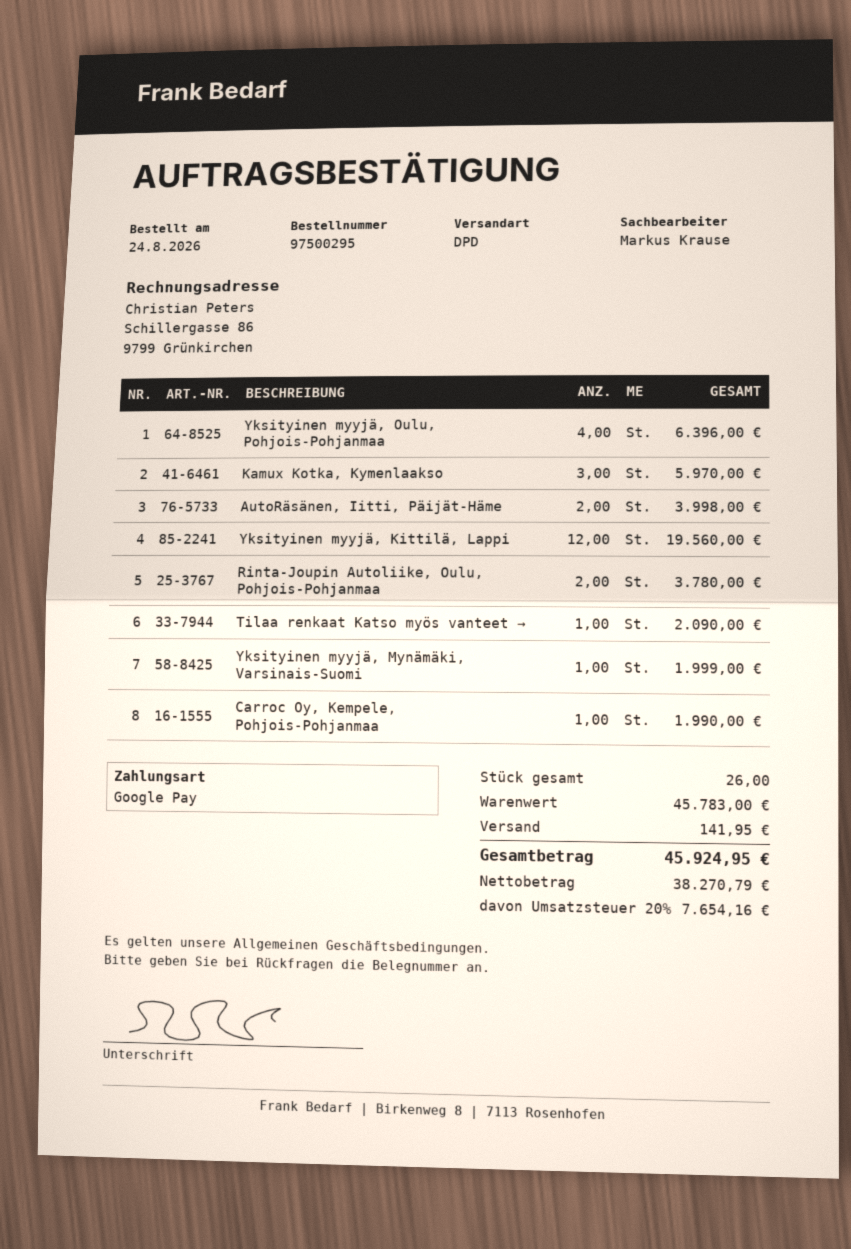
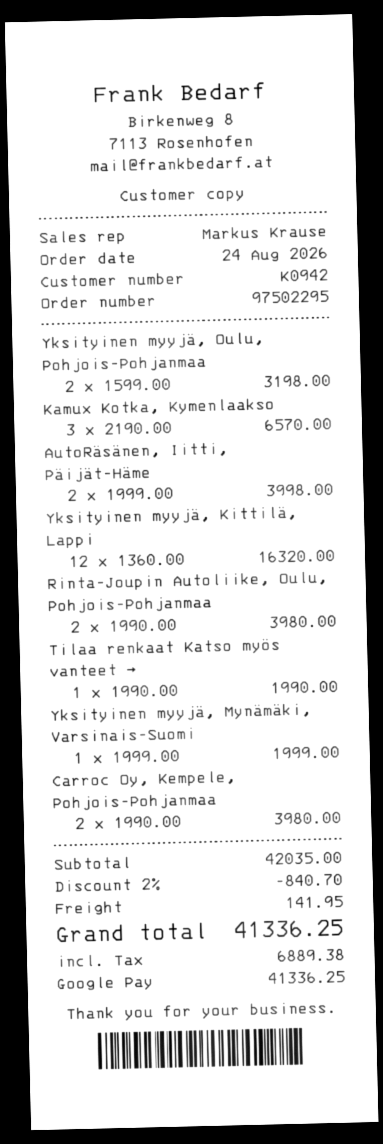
order number: 97500295 -> 97502295
Yksityinen myyjä, Oulu, Pohjois-Pohjanmaa: 4 for 6396.00 -> 2 for 3198.00
Kamux Kotka, Kymenlaakso: 3 for 5970.00 -> 3 for 6570.00
Yksityinen myyjä, Kittilä, Lappi: 12 for 19560.00 -> 12 for 16320.00
Rinta-Joupin Autoliike, Oulu, Pohjois-Pohjanmaa: 2 for 3780.00 -> 2 for 3980.00
Tilaa renkaat Katso myös vanteet →: 1 for 2090.00 -> 1 for 1990.00
Carroc Oy, Kempele, Pohjois-Pohjanmaa: 1 for 1990.00 -> 2 for 3980.00
subtotal: 45783.00 -> 42035.00
discount: none -> 2% = 840.70
tax: 7654.16 -> 6889.38
total: 45924.95 -> 41336.25

